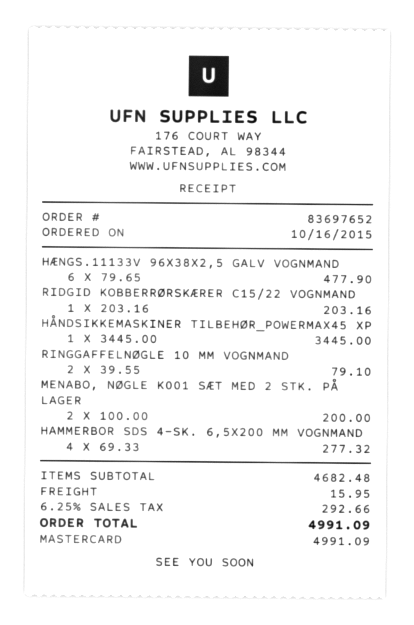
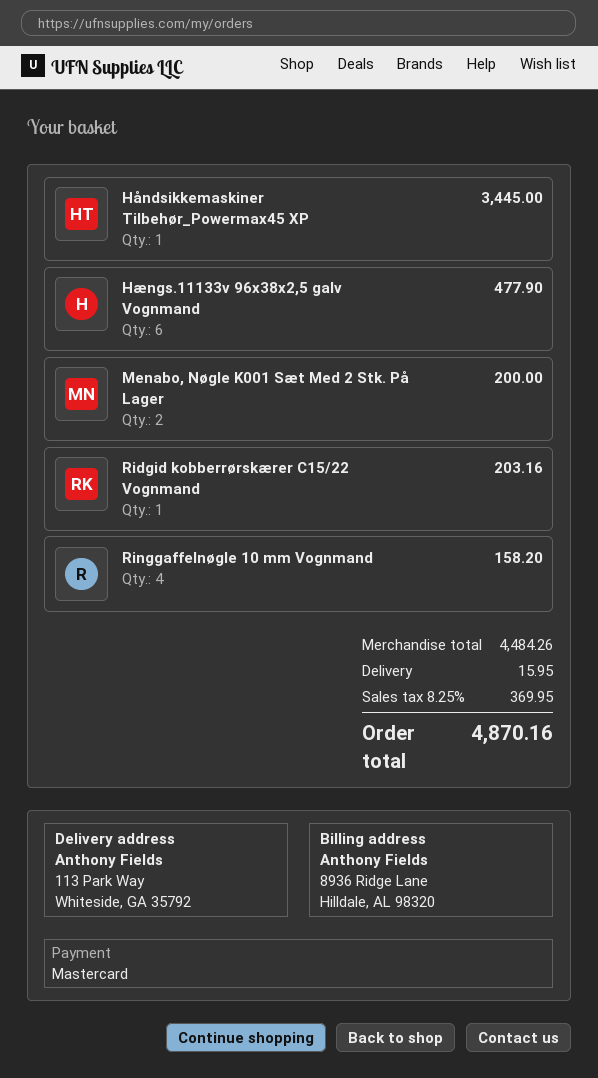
RINGGAFFELNØGLE 10 MM VOGNMAND: 2 for 79.10 -> 4 for 158.20
HAMMERBOR SDS 4-SK. 6,5X200 MM VOGNMAND: 4 for 277.32 -> none
subtotal: 4682.48 -> 4484.26
tax: 6.25% = 292.66 -> 8.25% = 369.95
total: 4991.09 -> 4870.16

